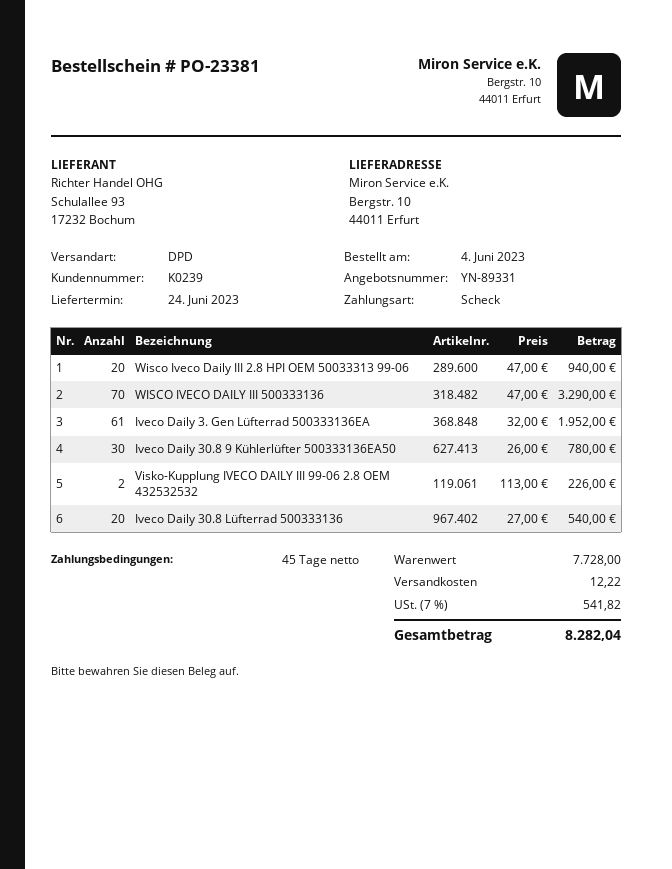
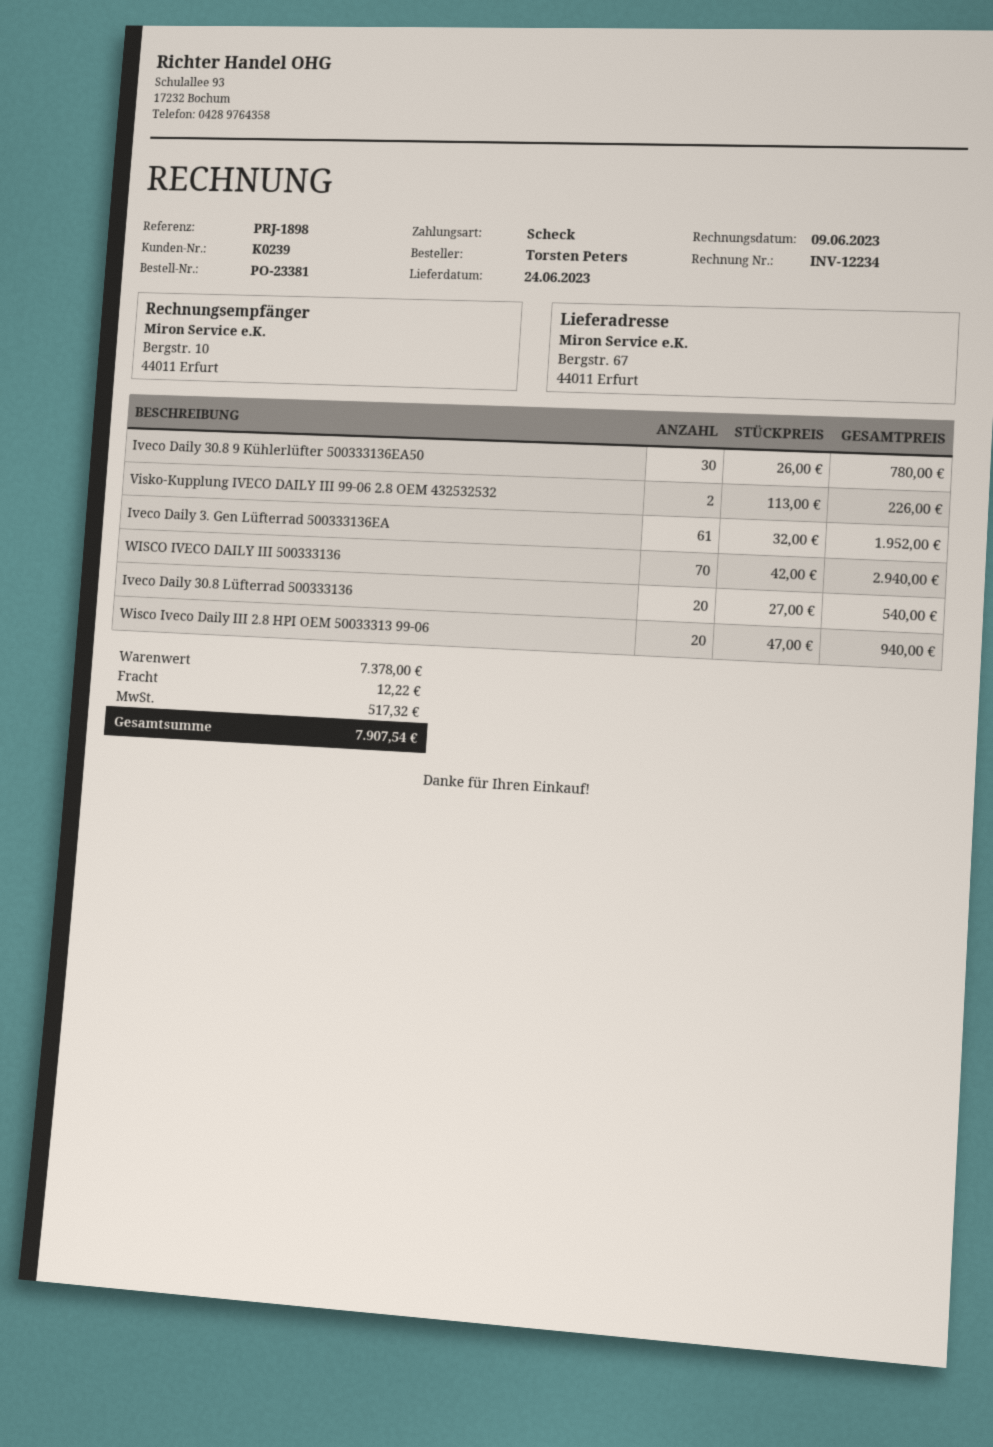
ship to: Bergstr. 10, 44011 Erfurt -> Bergstr. 67, 44011 Erfurt
WISCO IVECO DAILY III 500333136: 70 x 47.00 = 3290.00 -> 70 x 42.00 = 2940.00
subtotal: 7728.00 -> 7378.00
tax: 541.82 -> 517.32
total: 8282.04 -> 7907.54

